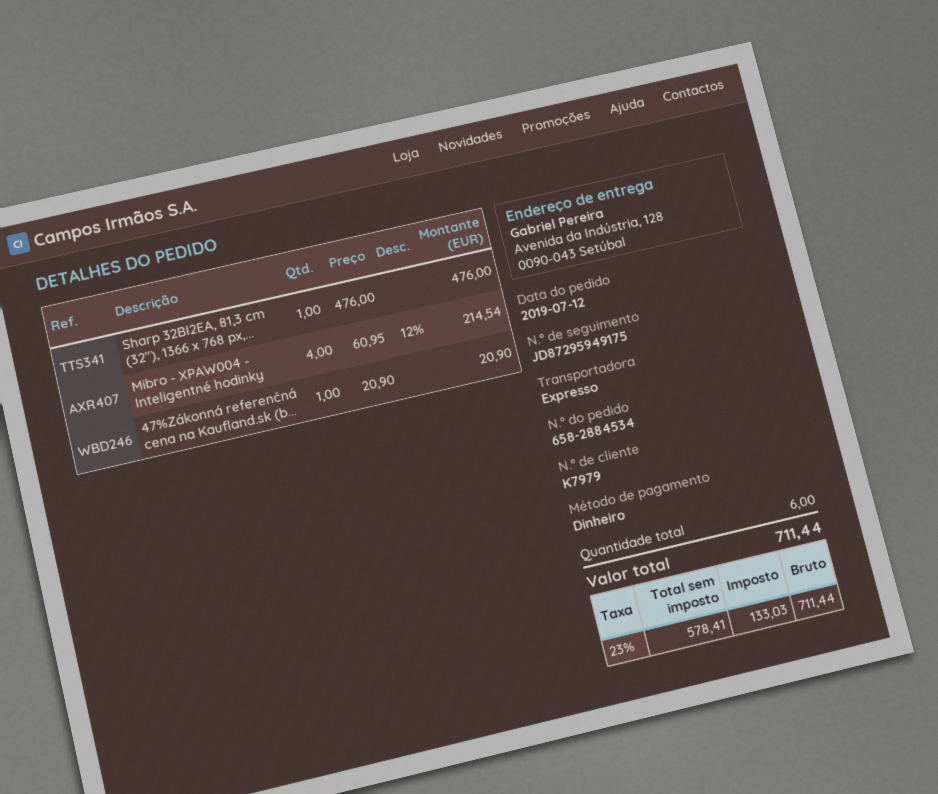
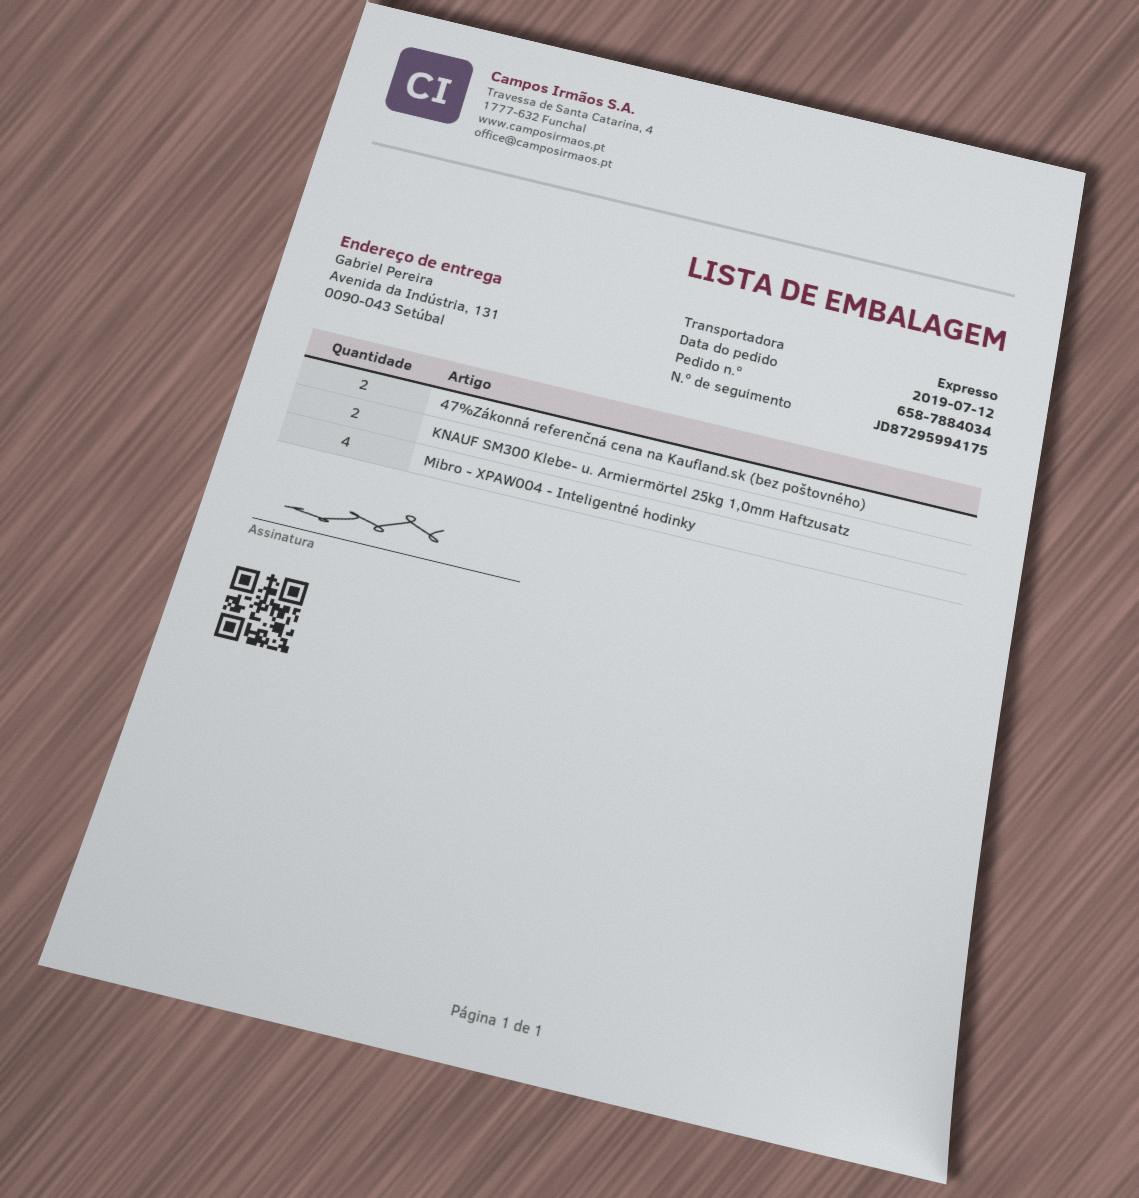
order number: 658-2884534 -> 658-7884034
tracking number: JD87295949175 -> JD87295994175
ship to: Avenida da Indústria, 128, 0090-043 Setúbal -> Avenida da Indústria, 131, 0090-043 Setúbal
Sharp 32BI2EA, 81,3 cm (32"), 1366 x 768 px,...: 1 -> none
47%Zákonná referenčná cena na Kaufland.sk (b...: 1 -> 2
KNAUF SM300 Klebe- u. Armiermörtel 25kg 1,0mm Haftzusatz: none -> 2

